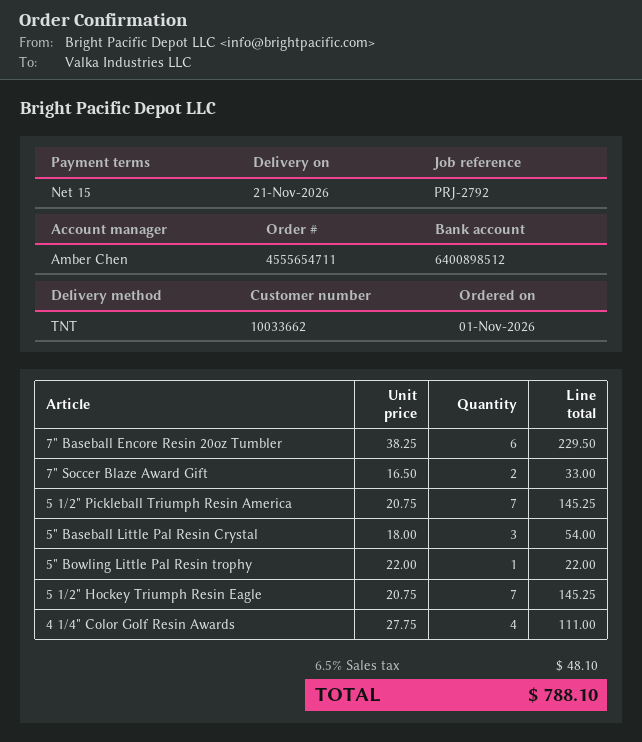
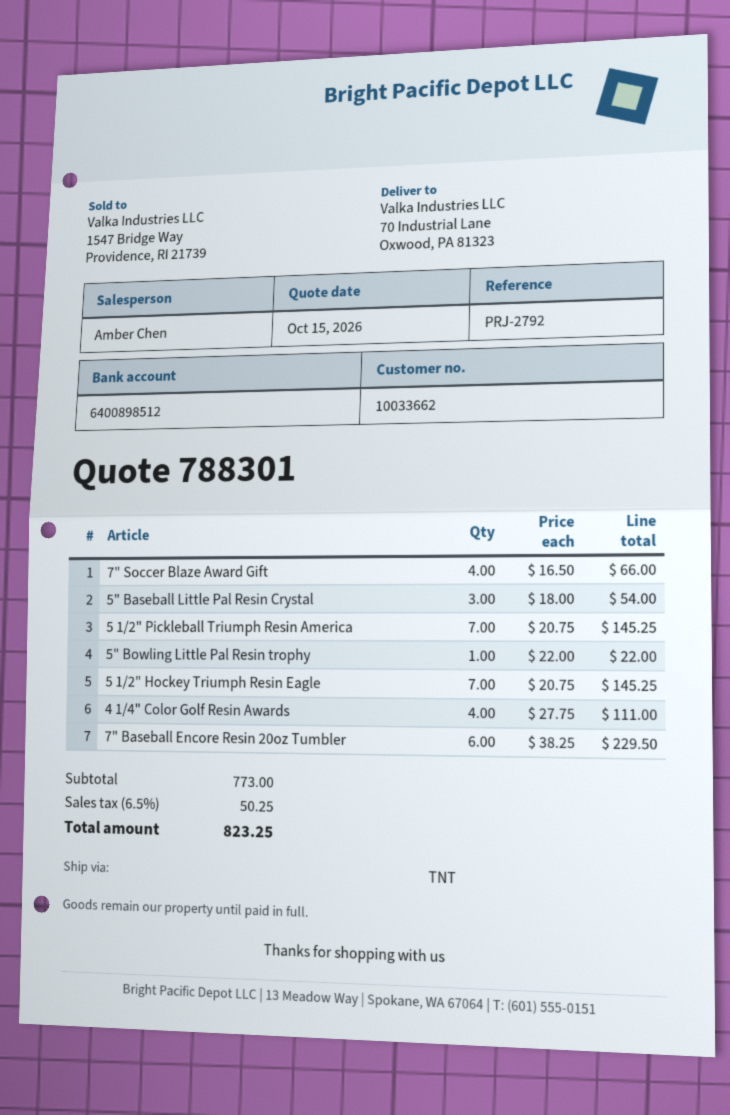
7" Soccer Blaze Award Gift: 2 x 16.50 = 33.00 -> 4 x 16.50 = 66.00
tax: 6.5% = 48.10 -> 6.5% = 50.25
total: 788.10 -> 823.25

